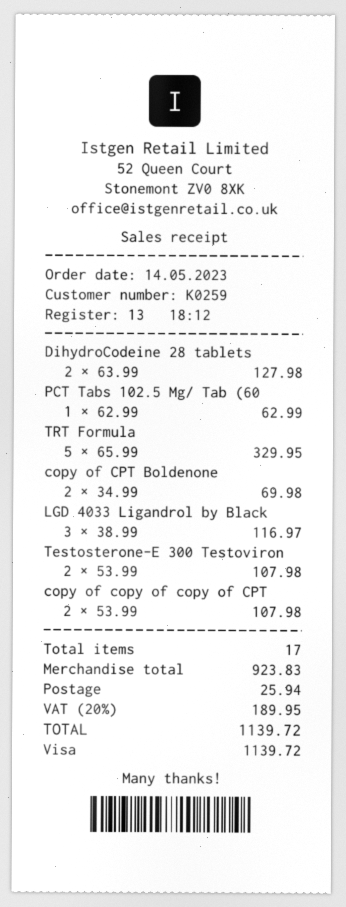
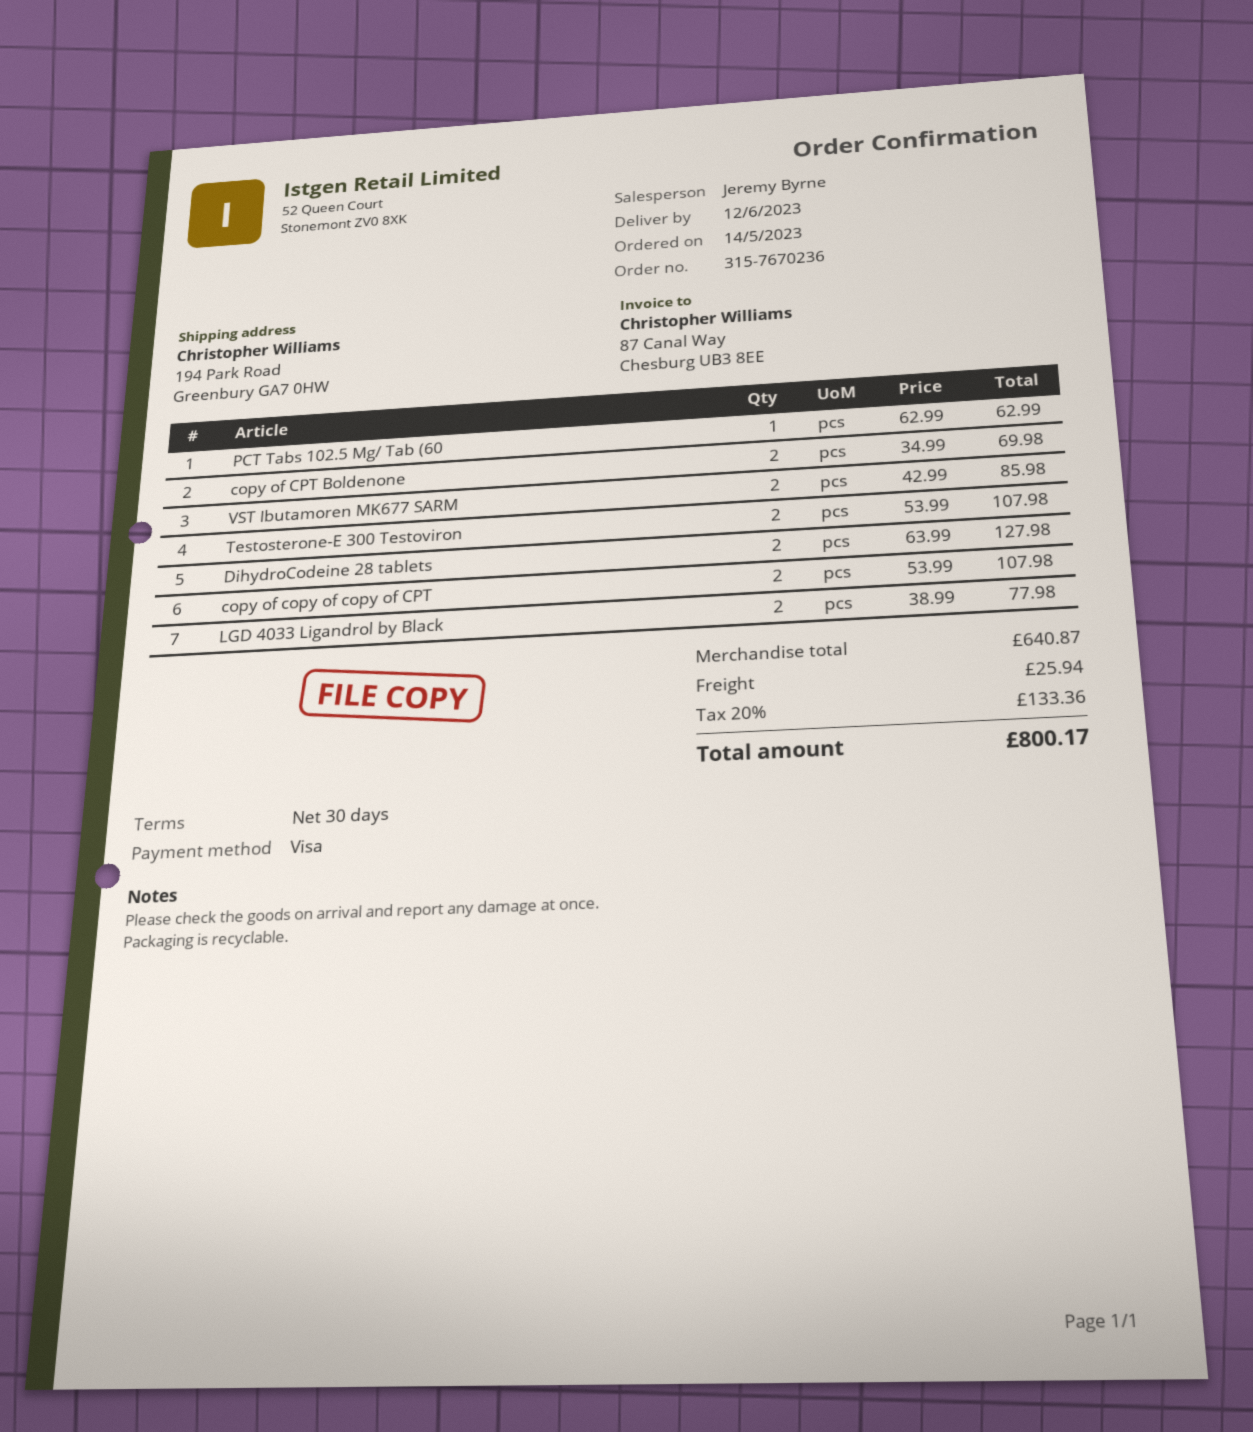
TRT Formula: 5 x 65.99 = 329.95 -> none
LGD 4033 Ligandrol by Black: 3 x 38.99 = 116.97 -> 2 x 38.99 = 77.98
VST Ibutamoren MK677 SARM: none -> 2 x 42.99 = 85.98
subtotal: 923.83 -> 640.87
tax: 20% = 189.95 -> 20% = 133.36
total: 1139.72 -> 800.17

